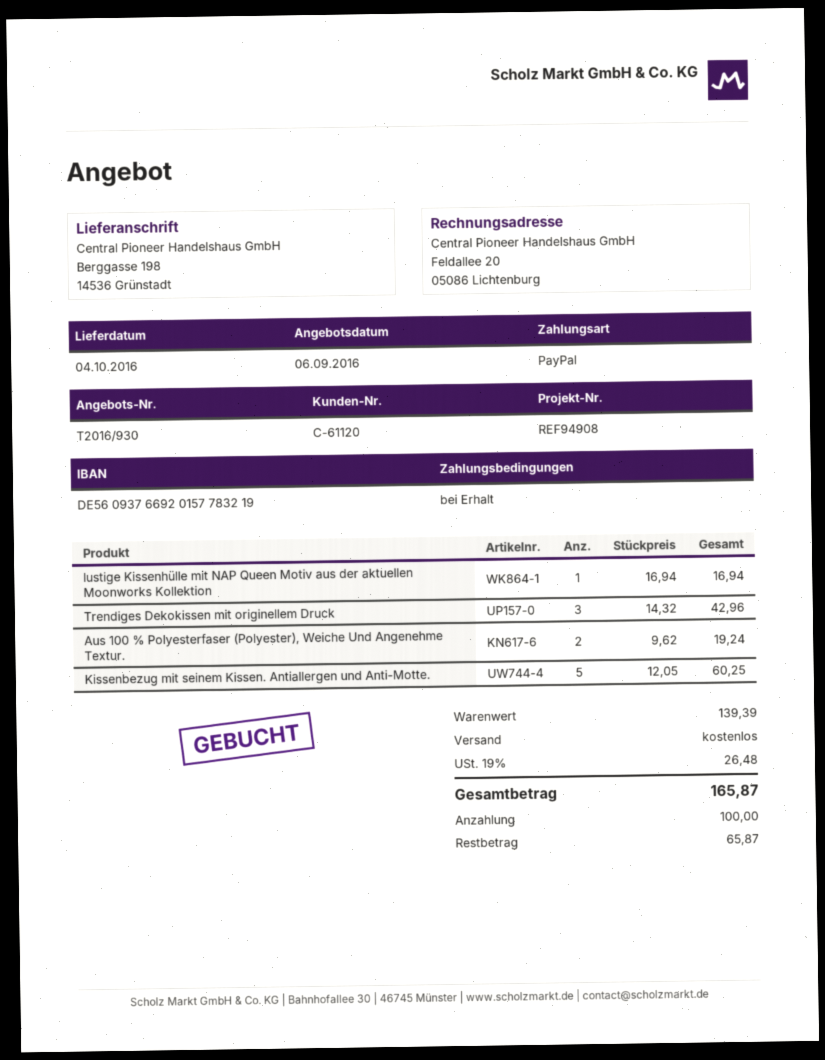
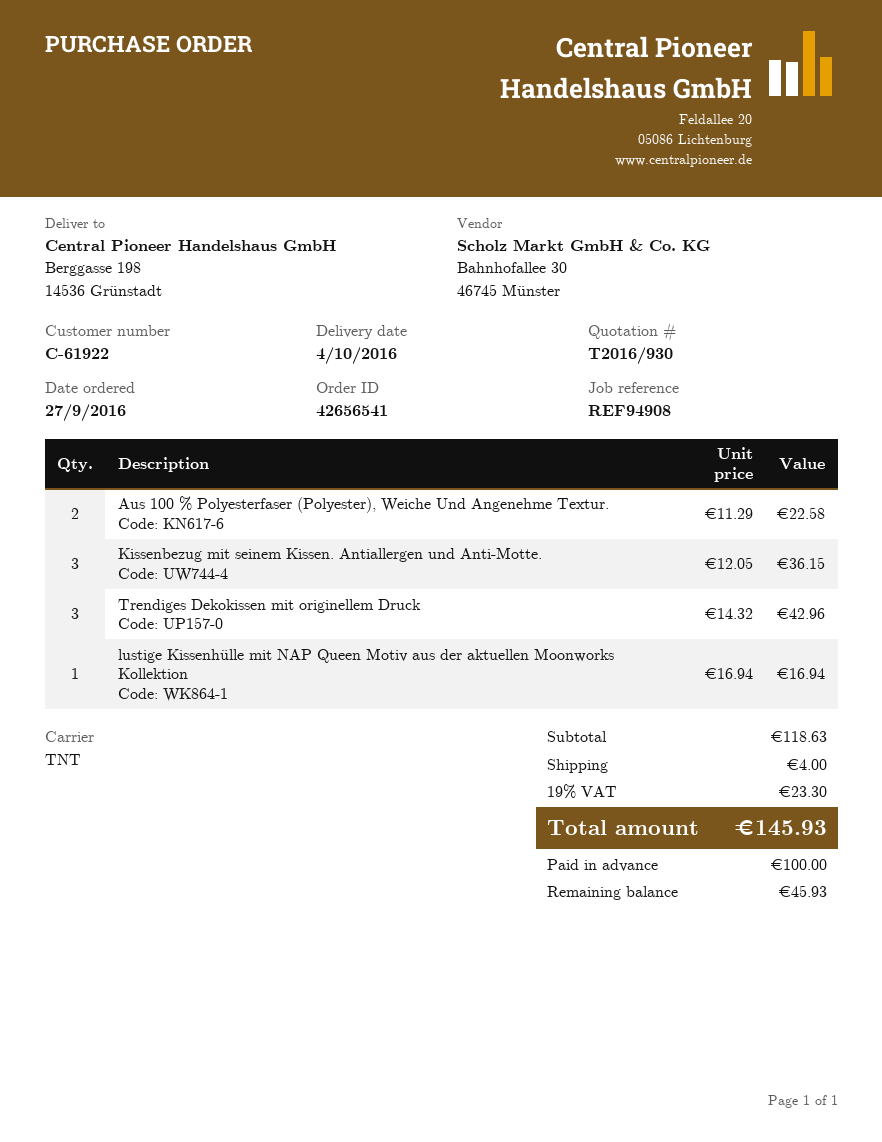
customer number: C-61120 -> C-61922
Aus 100 % Polyesterfaser (Polyester), Weiche Und Angenehme Textur.: 2 x 9.62 = 19.24 -> 2 x 11.29 = 22.58
Kissenbezug mit seinem Kissen. Antiallergen und Anti-Motte.: 5 x 12.05 = 60.25 -> 3 x 12.05 = 36.15
subtotal: 139.39 -> 118.63
shipping: 0.00 -> 4.00
tax: 19% = 26.48 -> 19% = 23.30
total: 165.87 -> 145.93
balance: 65.87 -> 45.93

